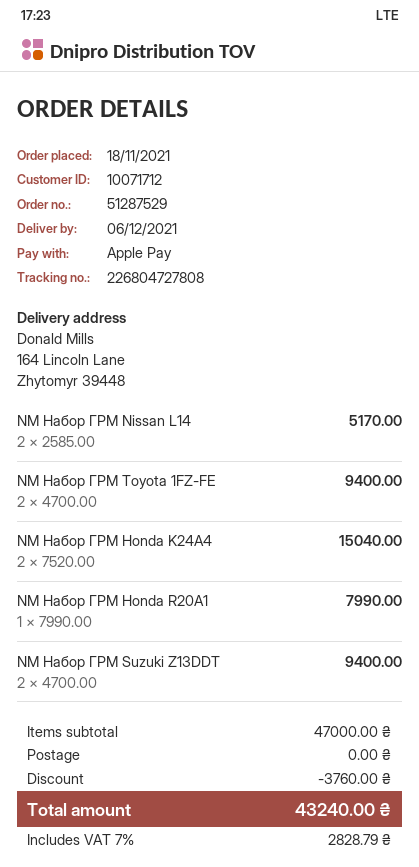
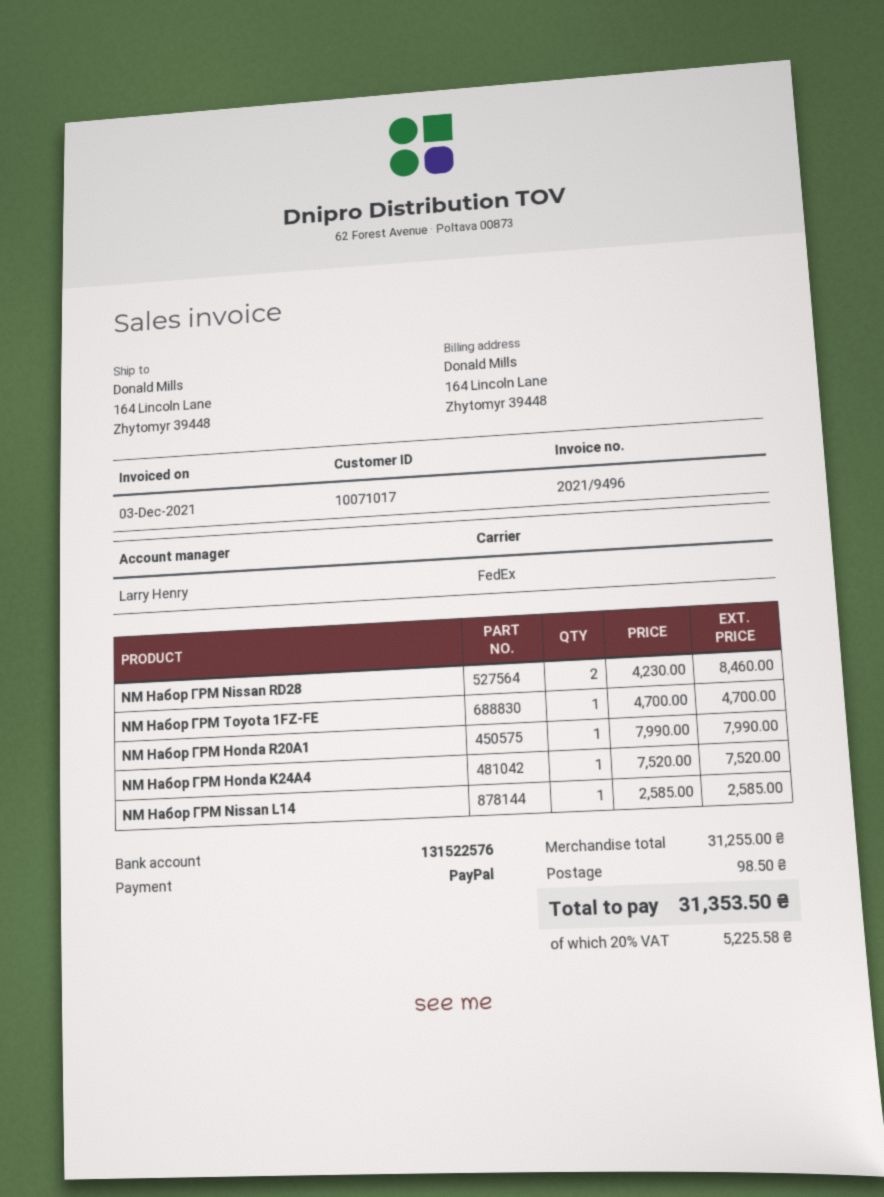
customer number: 10071712 -> 10071017
payment method: Apple Pay -> PayPal
NM Набор ГРМ Nissan L14: 2 x 2585.00 = 5170.00 -> 1 x 2585.00 = 2585.00
NM Набор ГРМ Toyota 1FZ-FE: 2 x 4700.00 = 9400.00 -> 1 x 4700.00 = 4700.00
NM Набор ГРМ Honda K24A4: 2 x 7520.00 = 15040.00 -> 1 x 7520.00 = 7520.00
NM Набор ГРМ Suzuki Z13DDT: 2 x 4700.00 = 9400.00 -> none
NM Набор ГРМ Nissan RD28: none -> 2 x 4230.00 = 8460.00
subtotal: 47000.00 -> 31255.00
discount: 3760.00 -> none
shipping: 0.00 -> 98.50
tax: 7% = 2828.79 -> 20% = 5225.58
total: 43240.00 -> 31353.50

